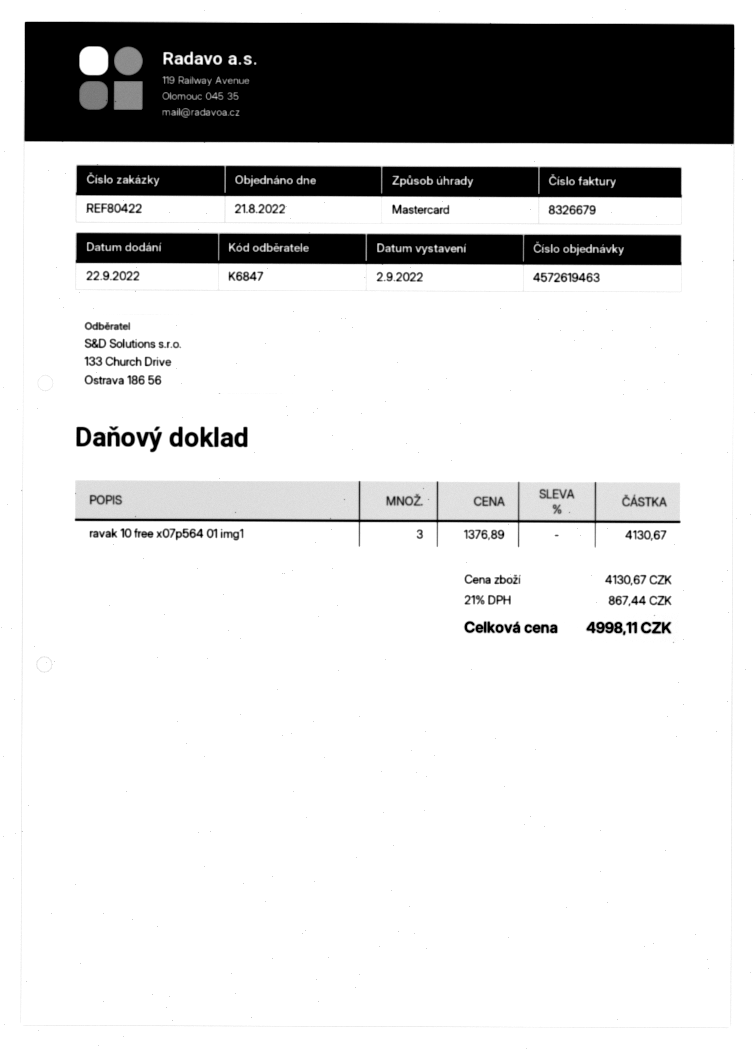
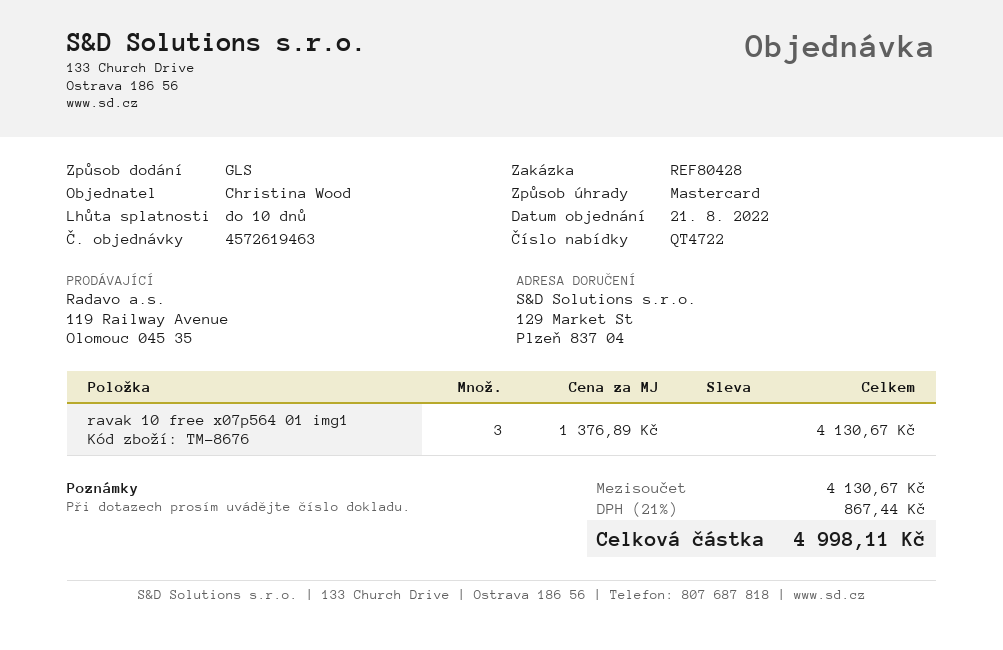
reference: REF80422 -> REF80428

